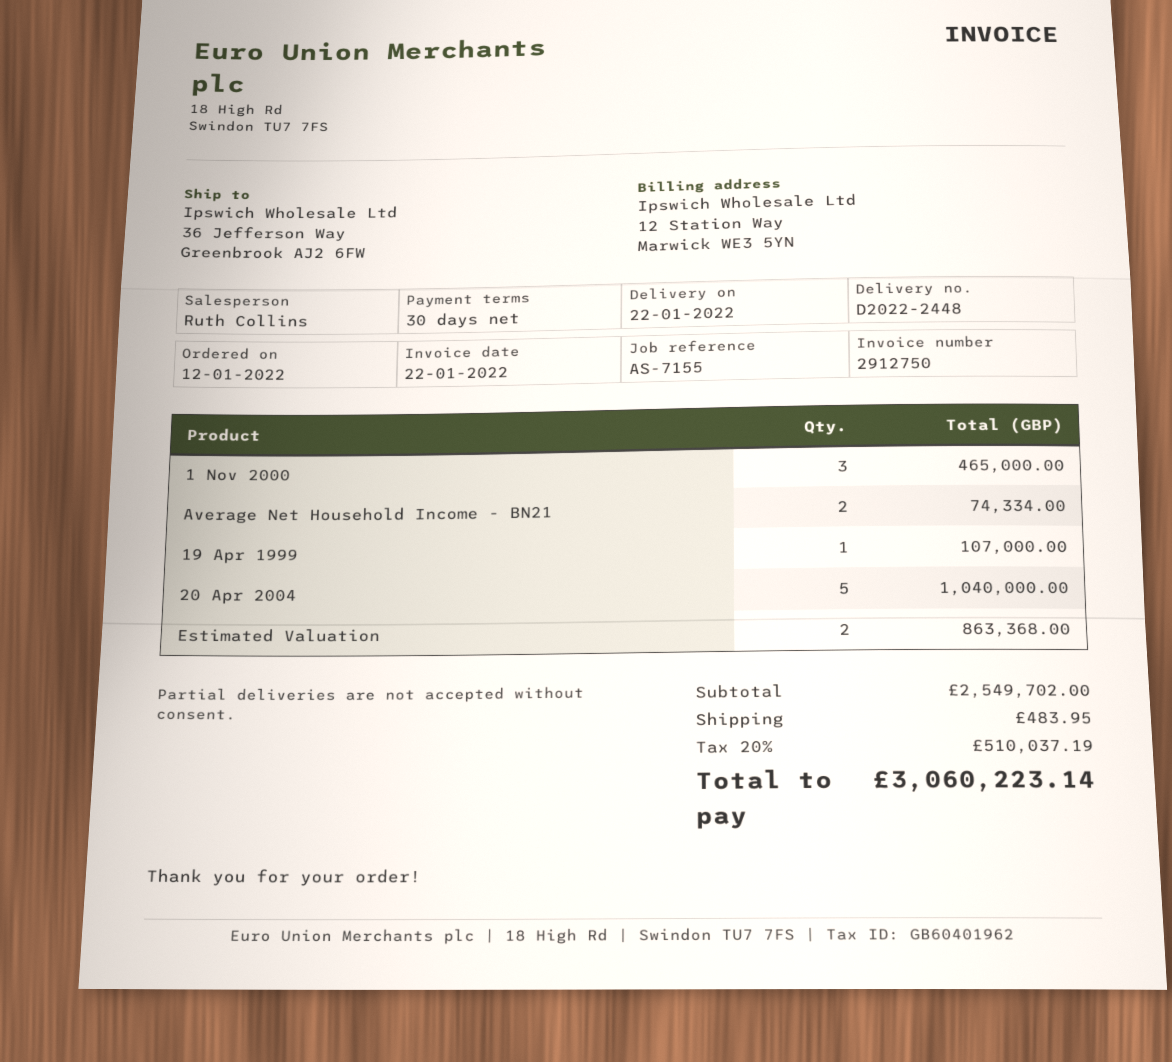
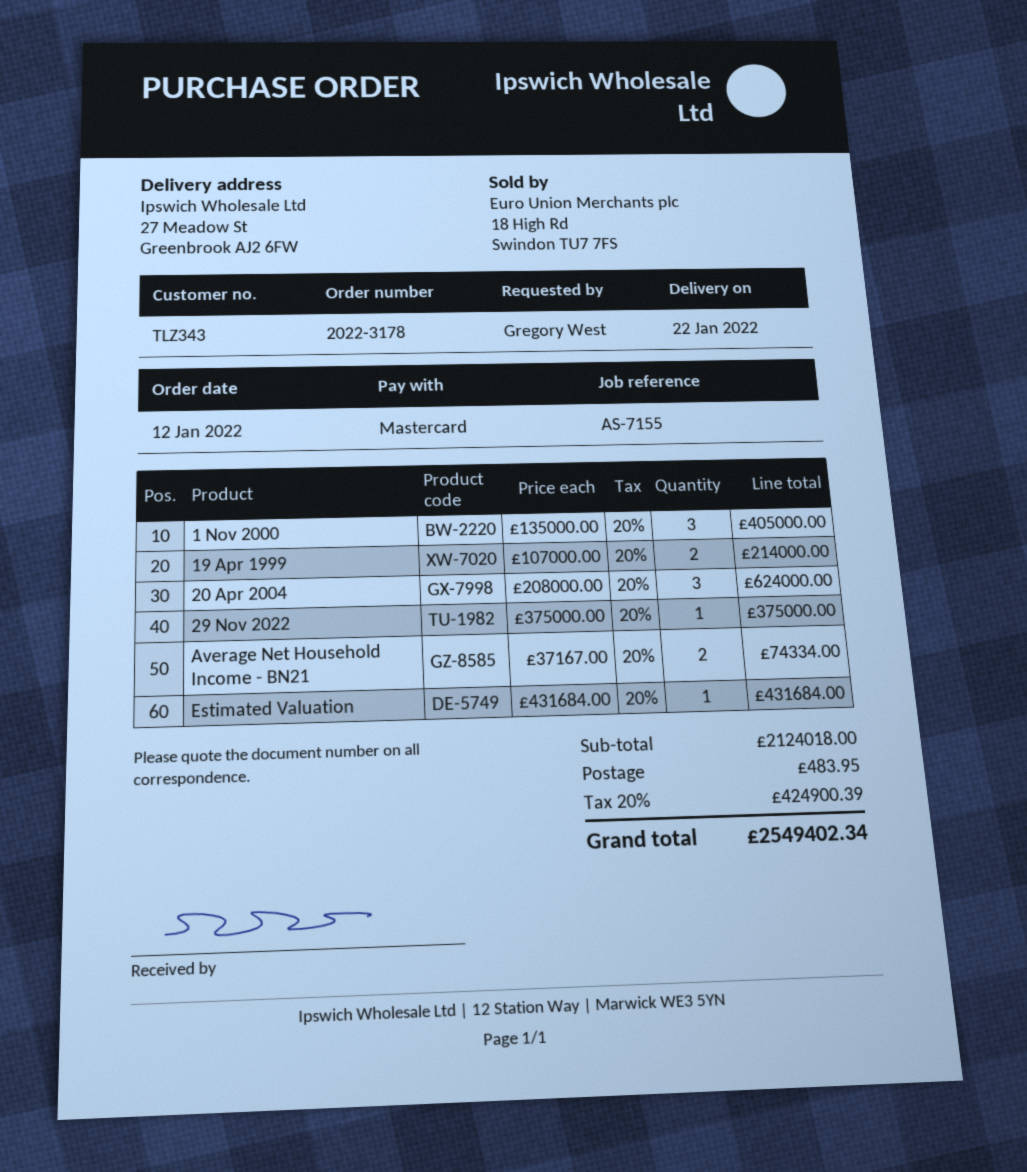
ship to: 36 Jefferson Way, Greenbrook AJ2 6FW -> 27 Meadow St, Greenbrook AJ2 6FW
1 Nov 2000: 3 for 465000.00 -> 3 for 405000.00
19 Apr 1999: 1 for 107000.00 -> 2 for 214000.00
20 Apr 2004: 5 for 1040000.00 -> 3 for 624000.00
Estimated Valuation: 2 for 863368.00 -> 1 for 431684.00
29 Nov 2022: none -> 1 for 375000.00
subtotal: 2549702.00 -> 2124018.00
tax: 20% = 510037.19 -> 20% = 424900.39
total: 3060223.14 -> 2549402.34

